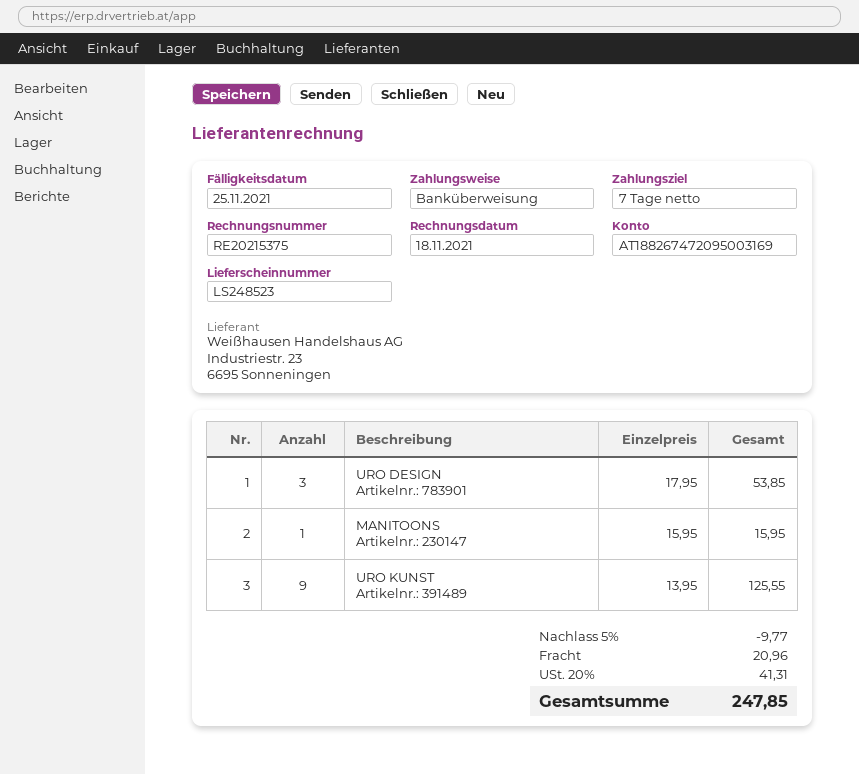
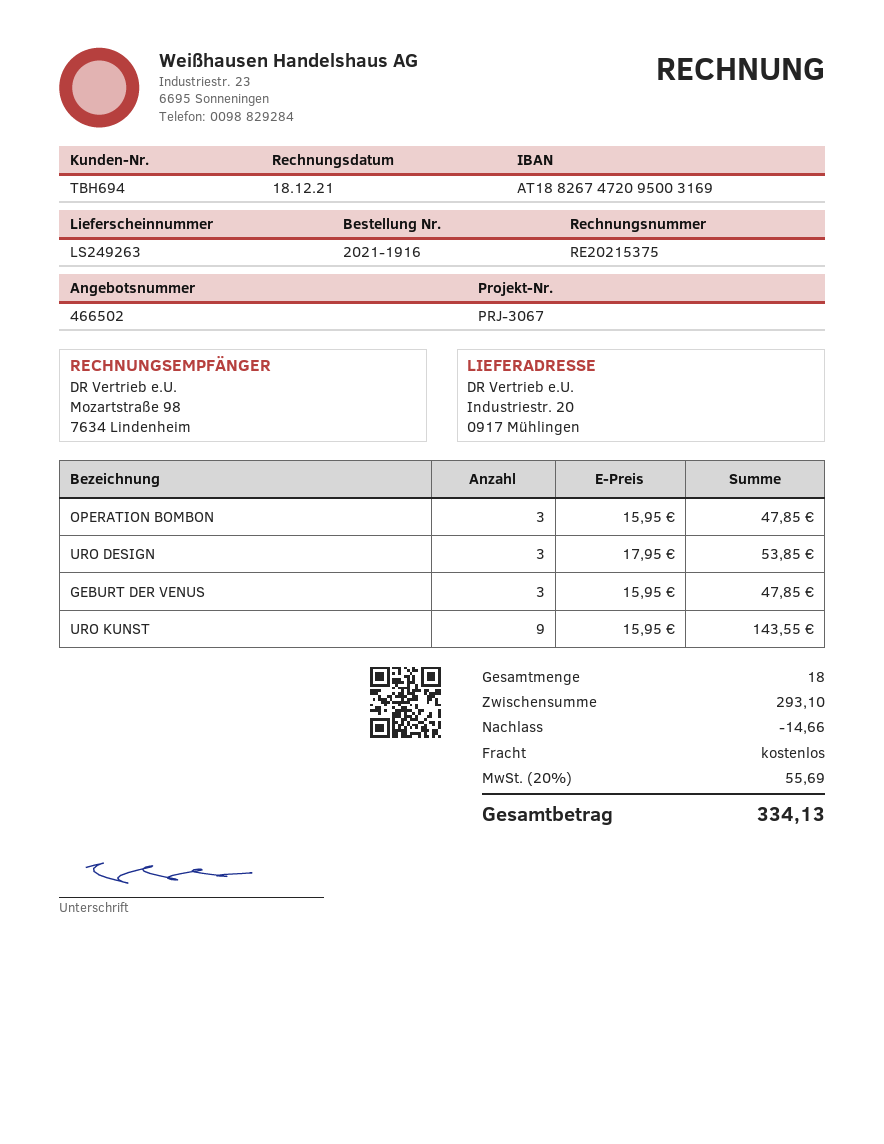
delivery note number: LS248523 -> LS249263
invoice date: 2021-11-18 -> 2021-12-18
MANITOONS: 1 x 15.95 = 15.95 -> none
URO KUNST: 9 x 13.95 = 125.55 -> 9 x 15.95 = 143.55
OPERATION BOMBON: none -> 3 x 15.95 = 47.85
GEBURT DER VENUS: none -> 3 x 15.95 = 47.85
discount: 9.77 -> 14.66
shipping: 20.96 -> 0.00
tax: 20% = 41.31 -> 20% = 55.69
total: 247.85 -> 334.13

